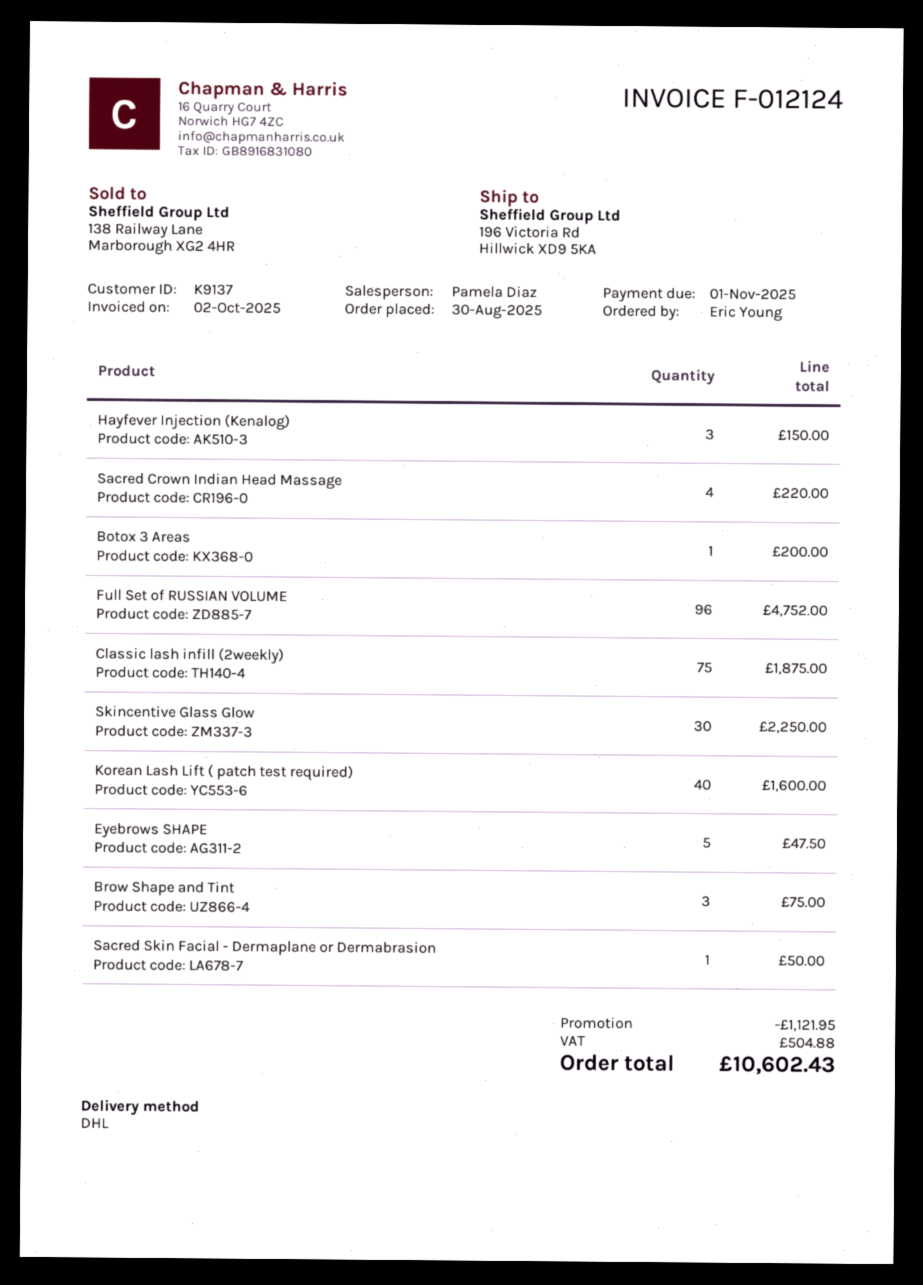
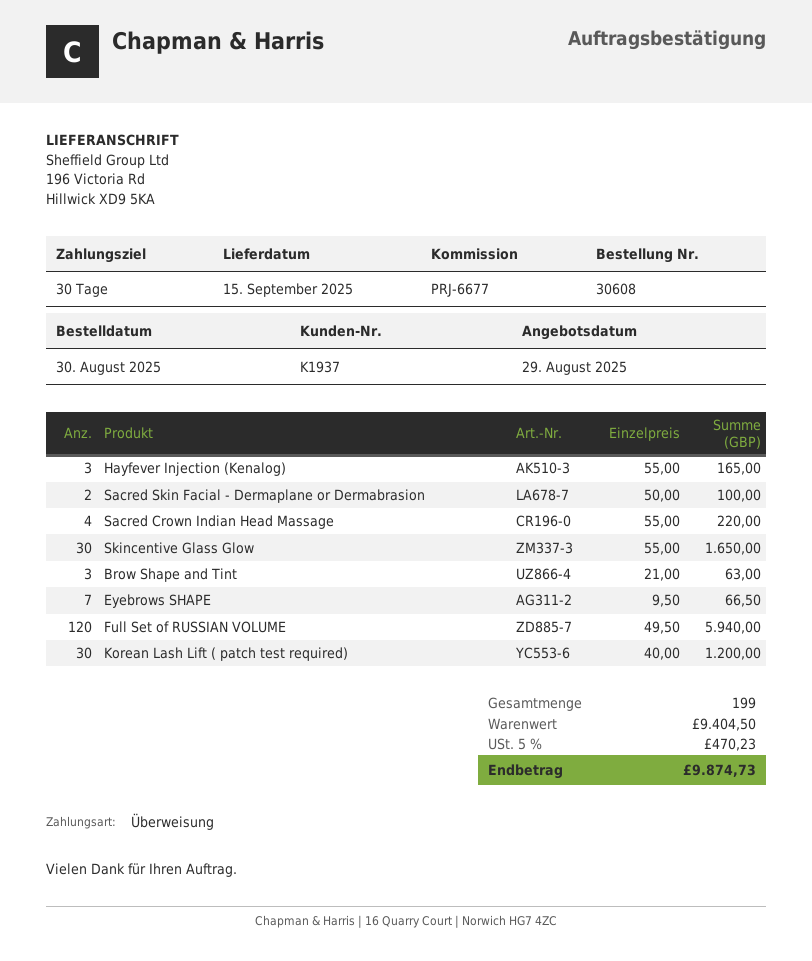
customer number: K9137 -> K1937
Hayfever Injection (Kenalog): 3 for 150.00 -> 3 for 165.00
Botox 3 Areas: 1 for 200.00 -> none
Full Set of RUSSIAN VOLUME: 96 for 4752.00 -> 120 for 5940.00
Classic lash infill (2weekly): 75 for 1875.00 -> none
Skincentive Glass Glow: 30 for 2250.00 -> 30 for 1650.00
Korean Lash Lift ( patch test required): 40 for 1600.00 -> 30 for 1200.00
Eyebrows SHAPE: 5 for 47.50 -> 7 for 66.50
Brow Shape and Tint: 3 for 75.00 -> 3 for 63.00
Sacred Skin Facial - Dermaplane or Dermabrasion: 1 for 50.00 -> 2 for 100.00
discount: 1121.95 -> none
tax: 504.88 -> 470.23
total: 10602.43 -> 9874.73

